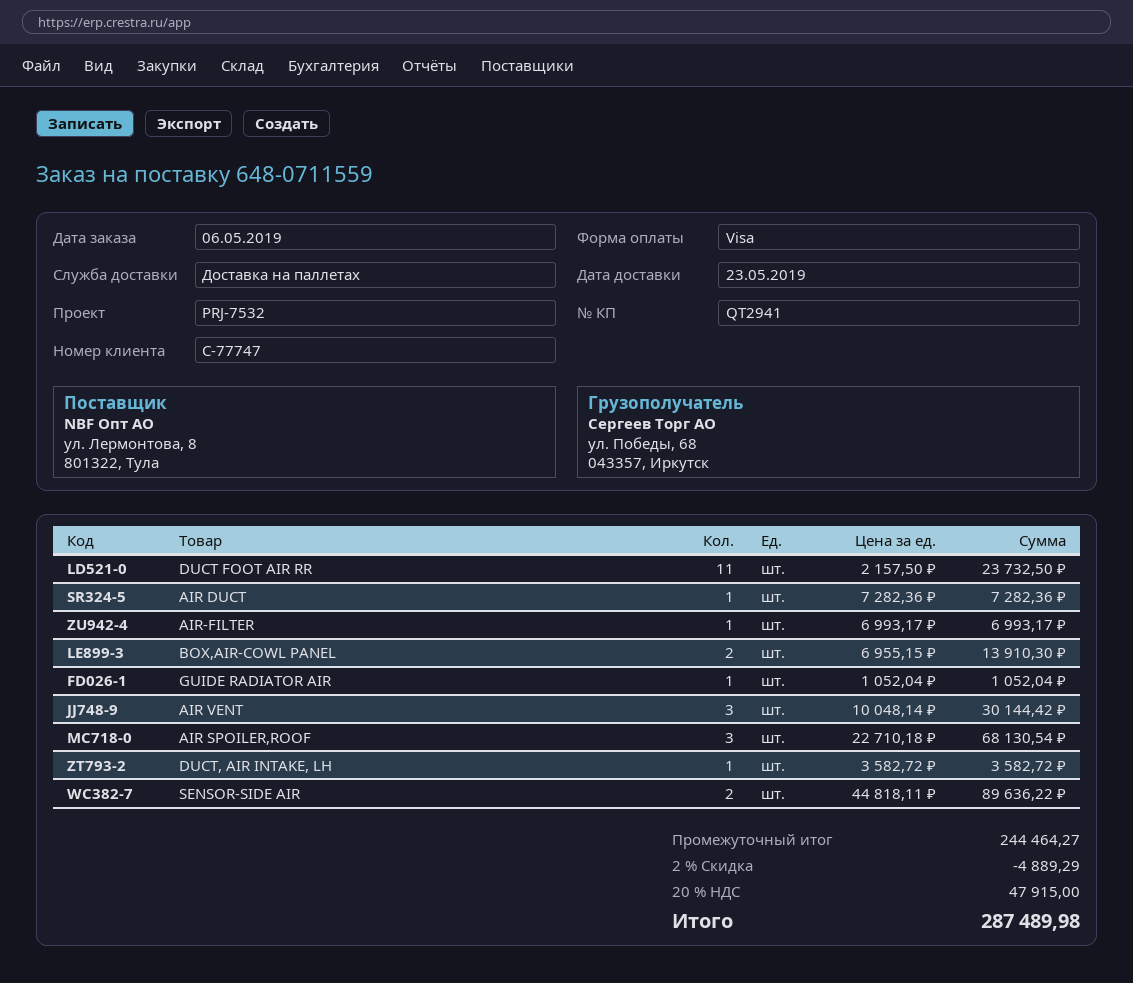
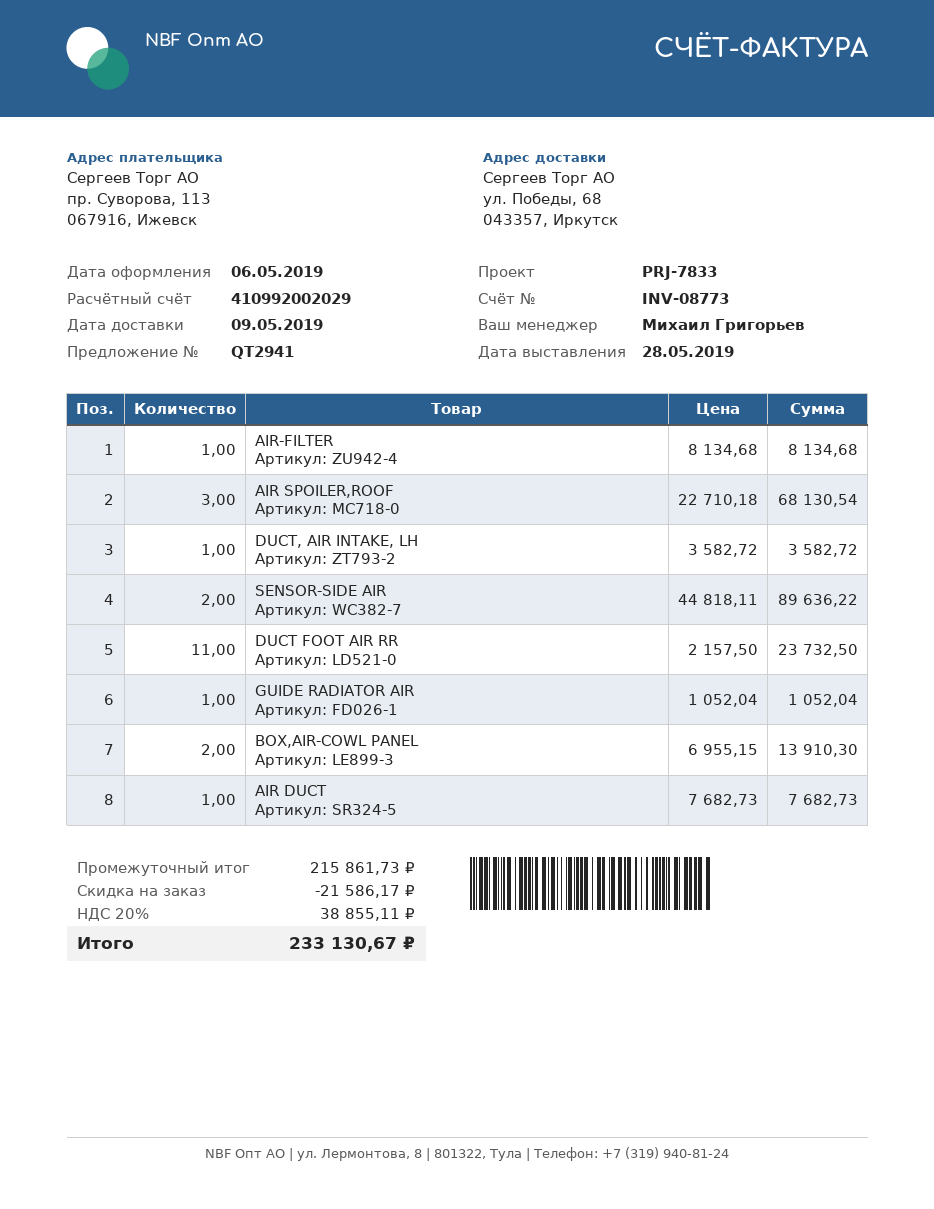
delivery date: 2019-05-23 -> 2019-05-09
reference: PRJ-7532 -> PRJ-7833
AIR DUCT: 1 x 7282.36 = 7282.36 -> 1 x 7682.73 = 7682.73
AIR-FILTER: 1 x 6993.17 = 6993.17 -> 1 x 8134.68 = 8134.68
AIR VENT: 3 x 10048.14 = 30144.42 -> none
subtotal: 244464.27 -> 215861.73
discount: 4889.29 -> 21586.17
tax: 20% = 47915.00 -> 20% = 38855.11
total: 287489.98 -> 233130.67

